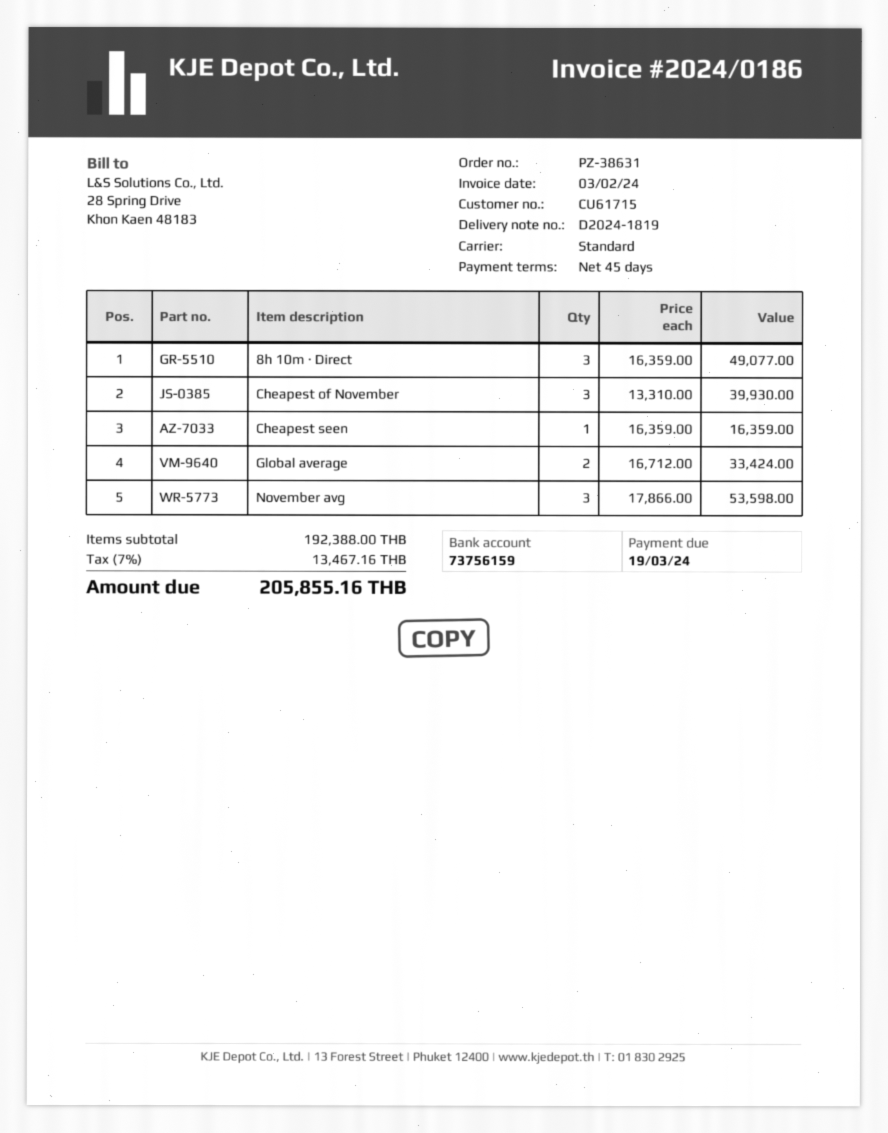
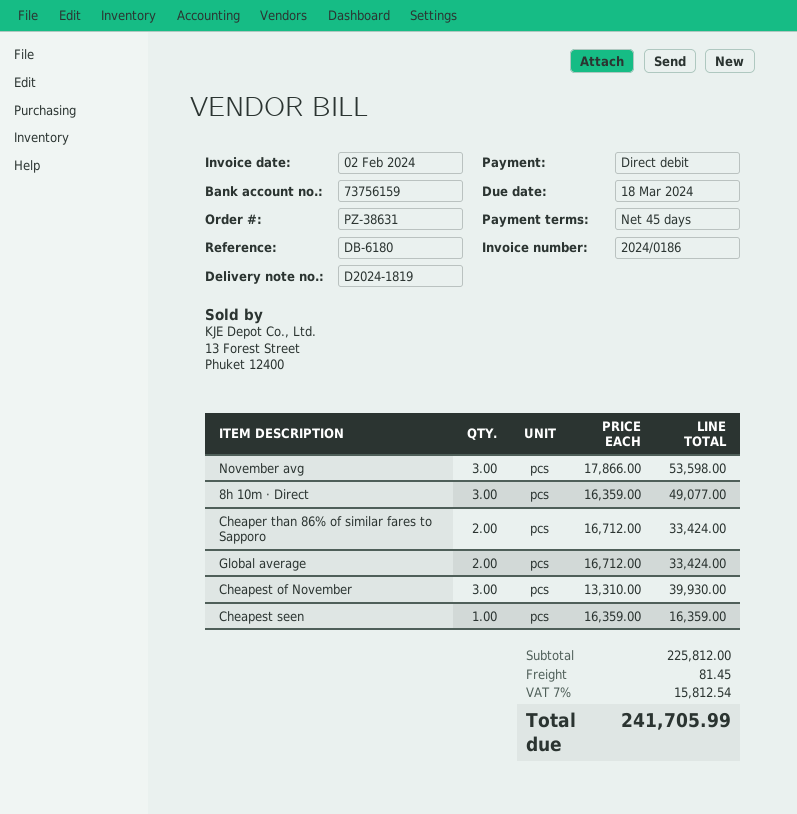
invoice date: 2024-02-03 -> 2024-02-02
due date: 2024-03-19 -> 2024-03-18
Cheaper than 86% of similar fares to Sapporo: none -> 2 x 16712.00 = 33424.00
subtotal: 192388.00 -> 225812.00
shipping: none -> 81.45
tax: 7% = 13467.16 -> 7% = 15812.54
total: 205855.16 -> 241705.99

